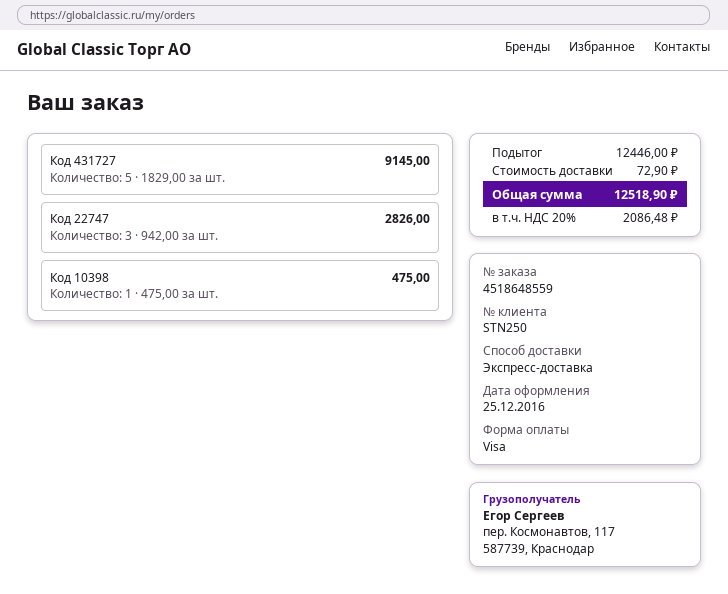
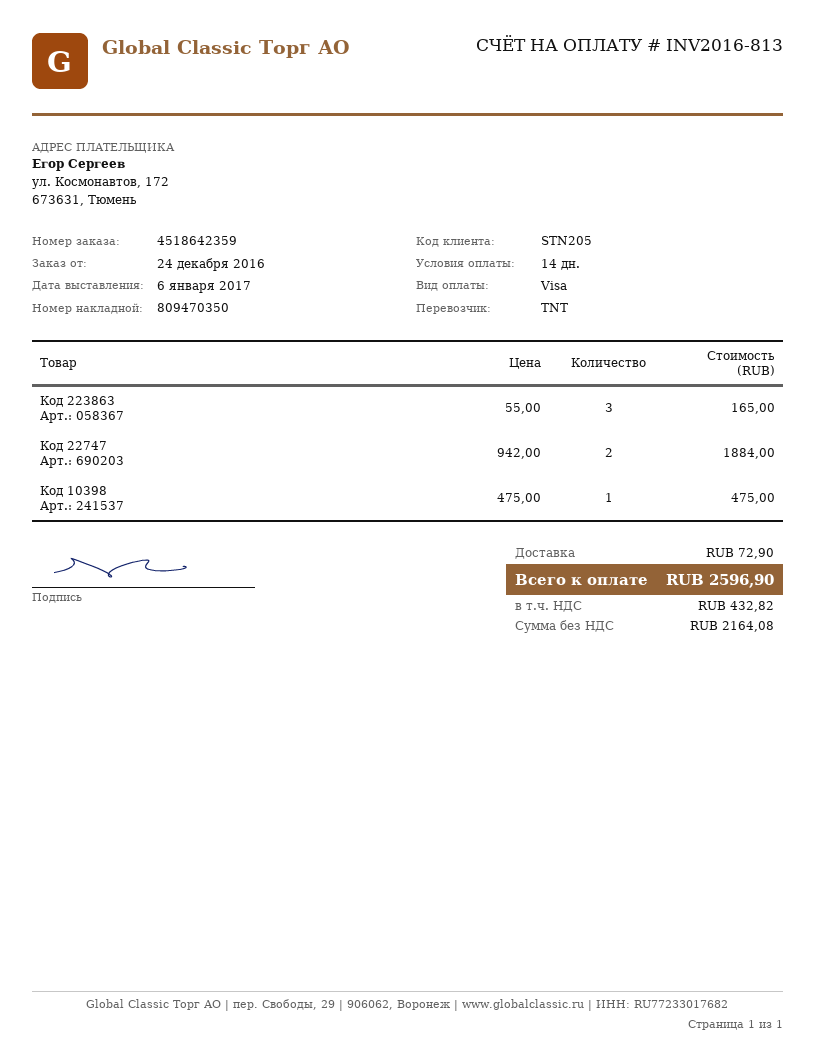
order number: 4518648559 -> 4518642359
order date: 2016-12-25 -> 2016-12-24
customer number: STN250 -> STN205
shipping method: express -> TNT
Код 431727: 5 x 1829.00 = 9145.00 -> none
Код 22747: 3 x 942.00 = 2826.00 -> 2 x 942.00 = 1884.00
Код 223863: none -> 3 x 55.00 = 165.00
tax: 2086.48 -> 432.82
total: 12518.90 -> 2596.90

